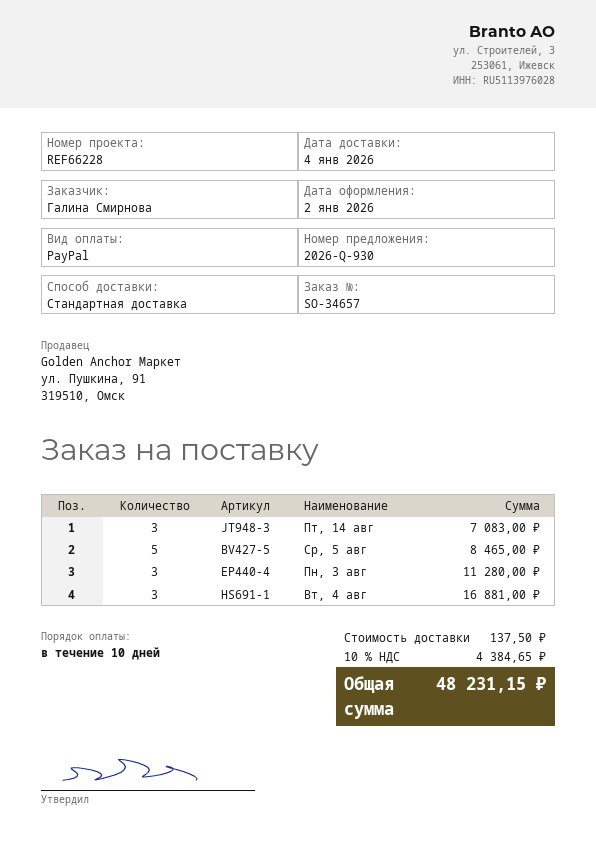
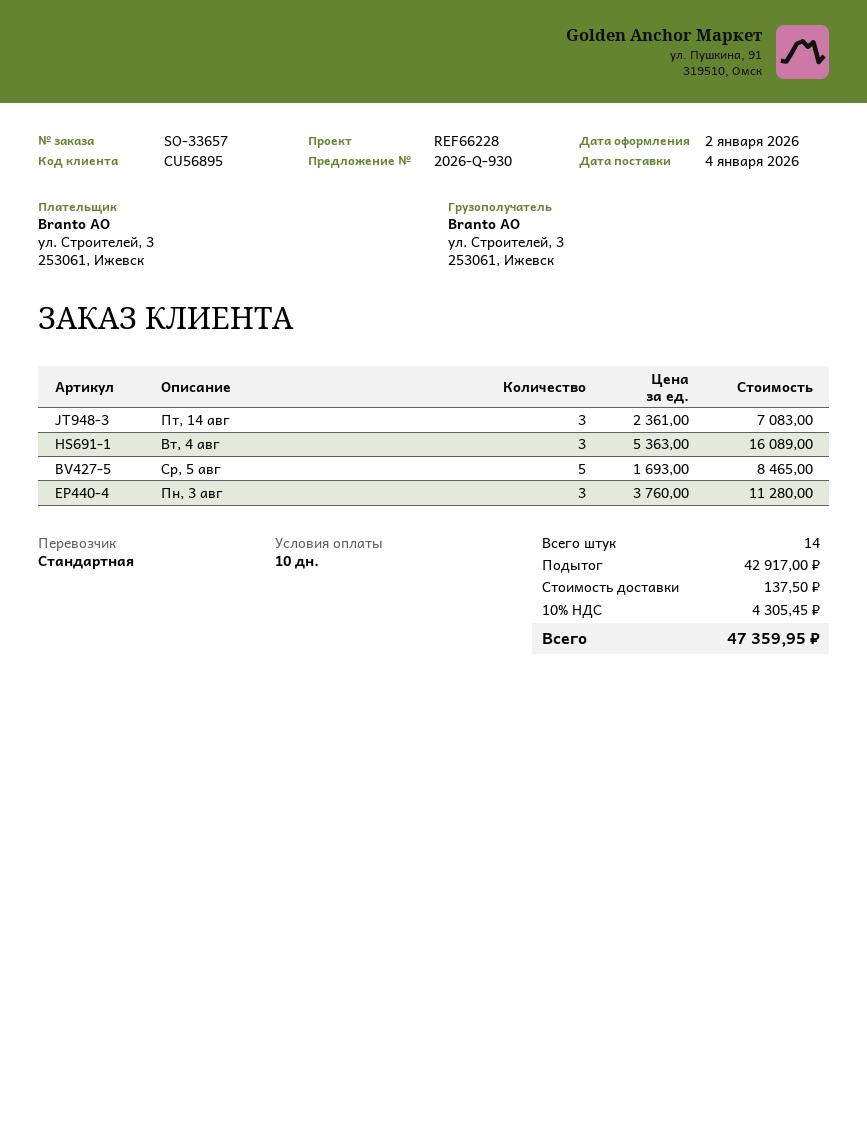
order number: SO-34657 -> SO-33657
Вт, 4 авг: 3 for 16881.00 -> 3 for 16089.00
tax: 10% = 4384.65 -> 10% = 4305.45
total: 48231.15 -> 47359.95

